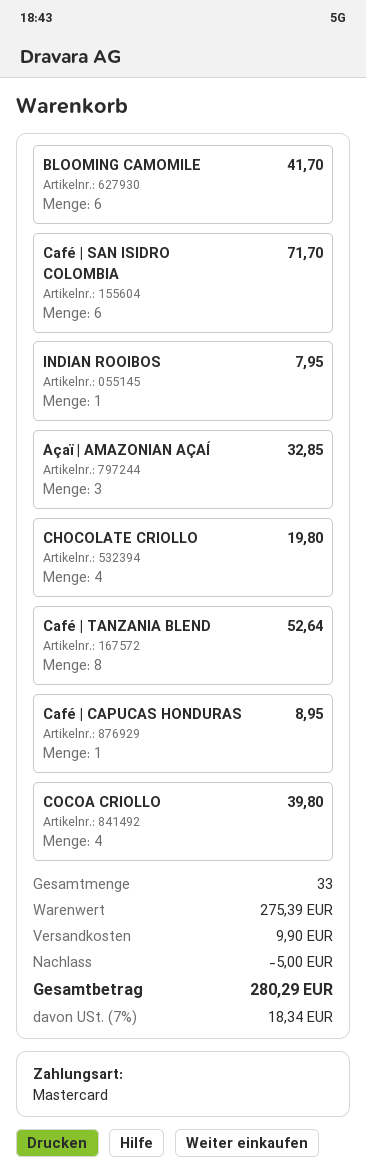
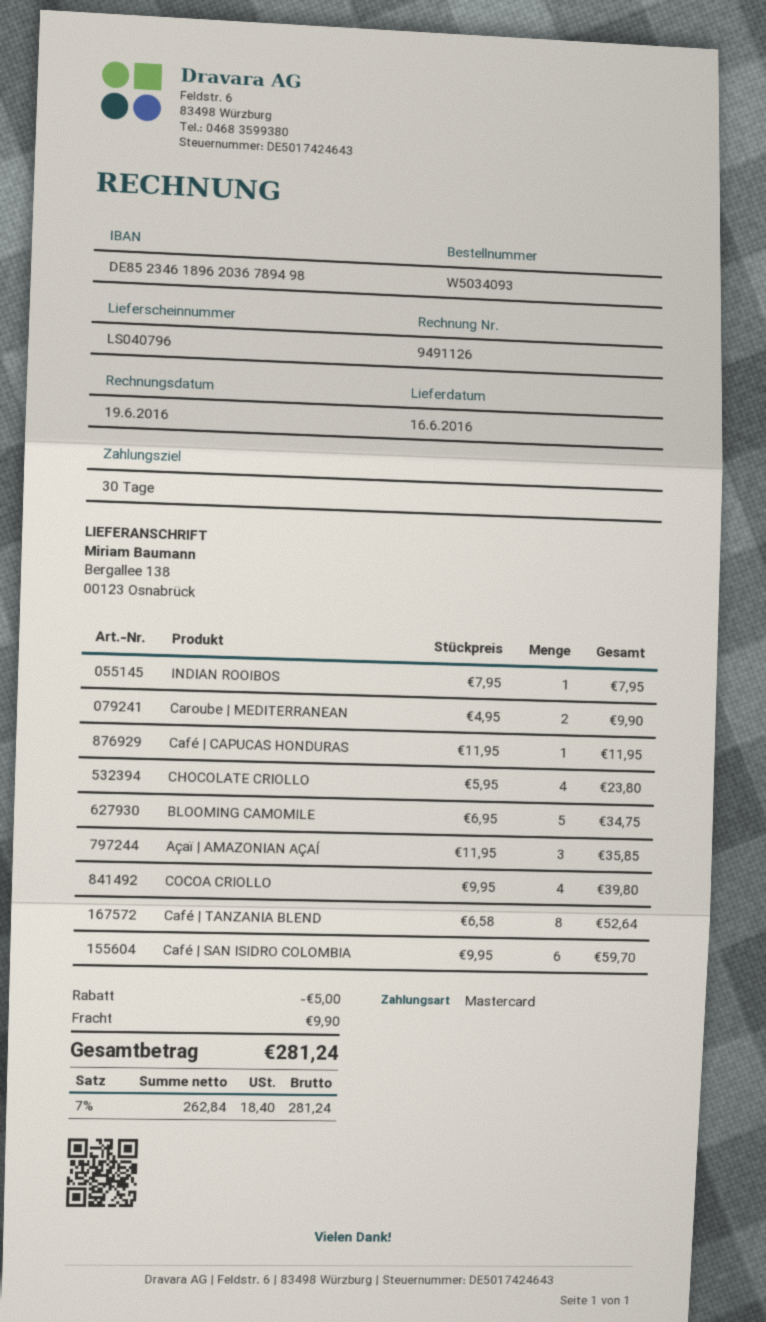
BLOOMING CAMOMILE: 6 for 41.70 -> 5 for 34.75
Café | SAN ISIDRO COLOMBIA: 6 for 71.70 -> 6 for 59.70
Açaï | AMAZONIAN AÇAÍ: 3 for 32.85 -> 3 for 35.85
CHOCOLATE CRIOLLO: 4 for 19.80 -> 4 for 23.80
Café | CAPUCAS HONDURAS: 1 for 8.95 -> 1 for 11.95
Caroube | MEDITERRANEAN: none -> 2 for 9.90
tax: 7% = 18.34 -> 7% = 18.40
total: 280.29 -> 281.24

